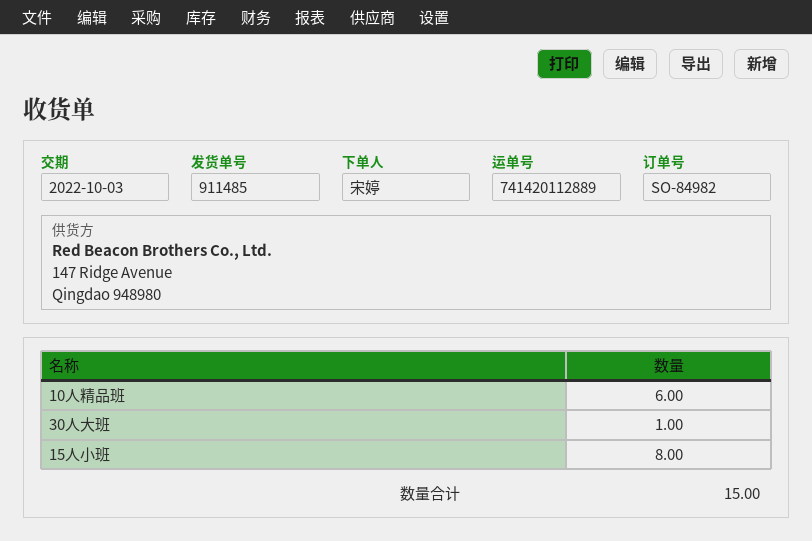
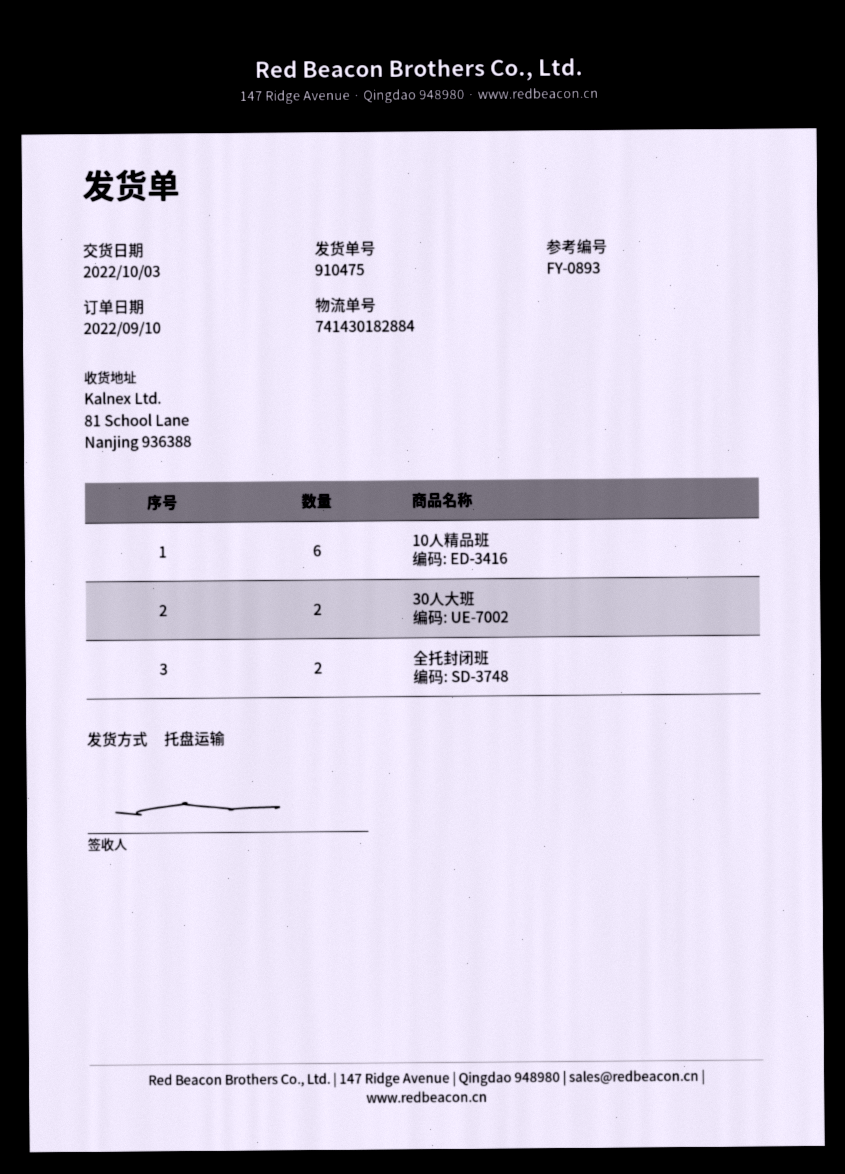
delivery note number: 911485 -> 910475
tracking number: 741420112889 -> 741430182884
30人大班: 1 -> 2
15人小班: 8 -> none
全托封闭班: none -> 2

